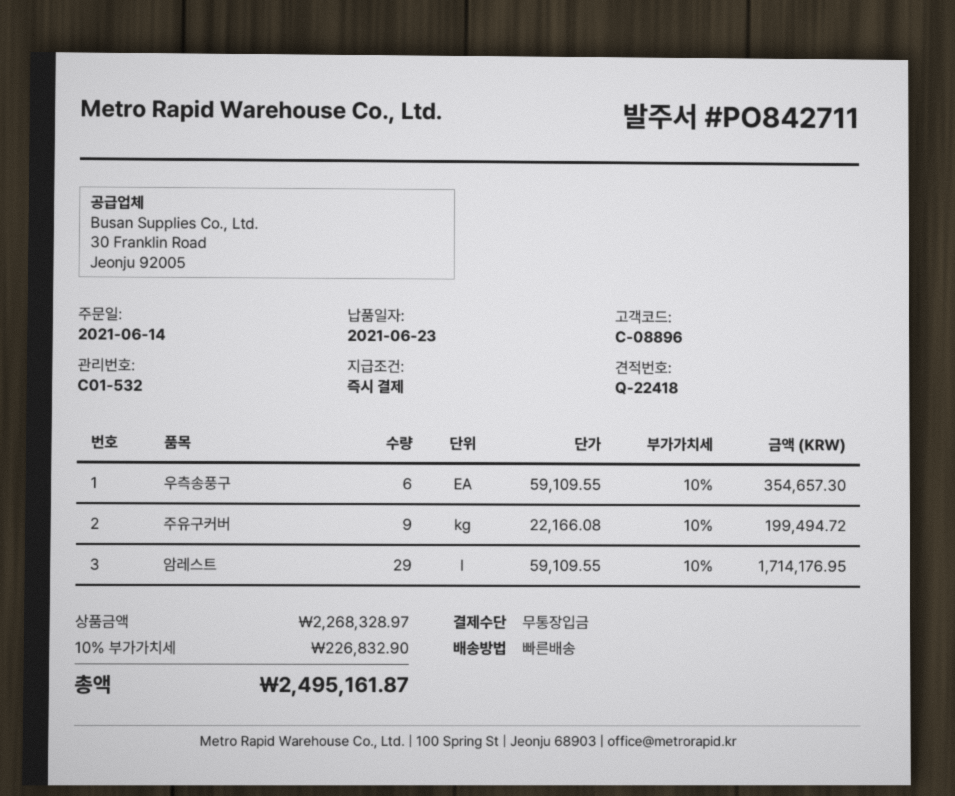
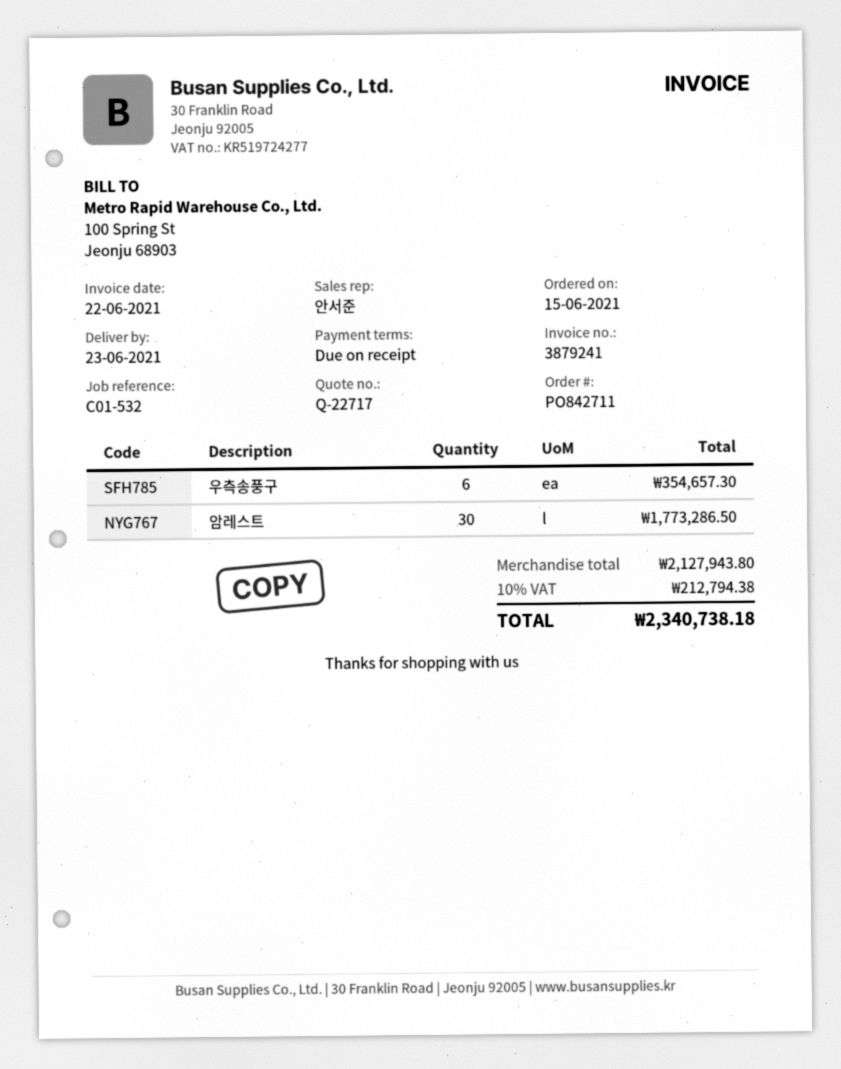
quote number: Q-22418 -> Q-22717
order date: 2021-06-14 -> 2021-06-15
주유구커버: 9 for 199494.72 -> none
암레스트: 29 for 1714176.95 -> 30 for 1773286.50
subtotal: 2268328.97 -> 2127943.80
tax: 10% = 226832.90 -> 10% = 212794.38
total: 2495161.87 -> 2340738.18

